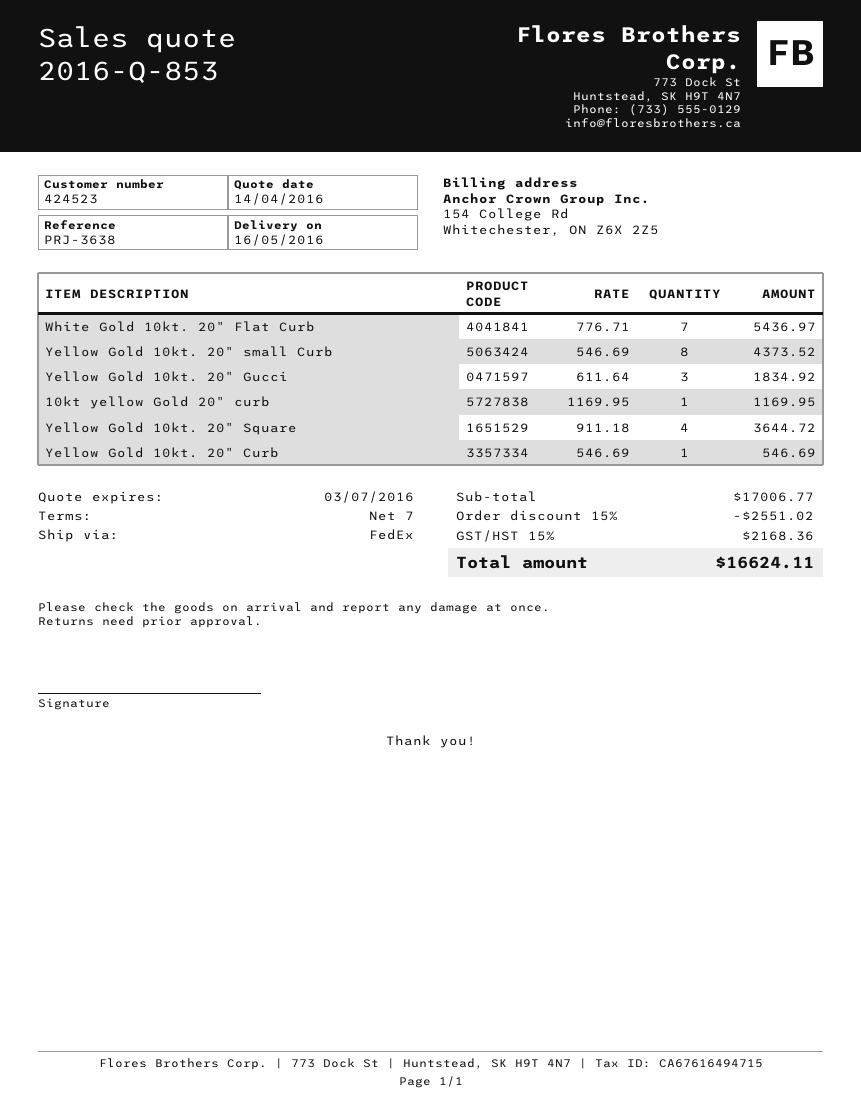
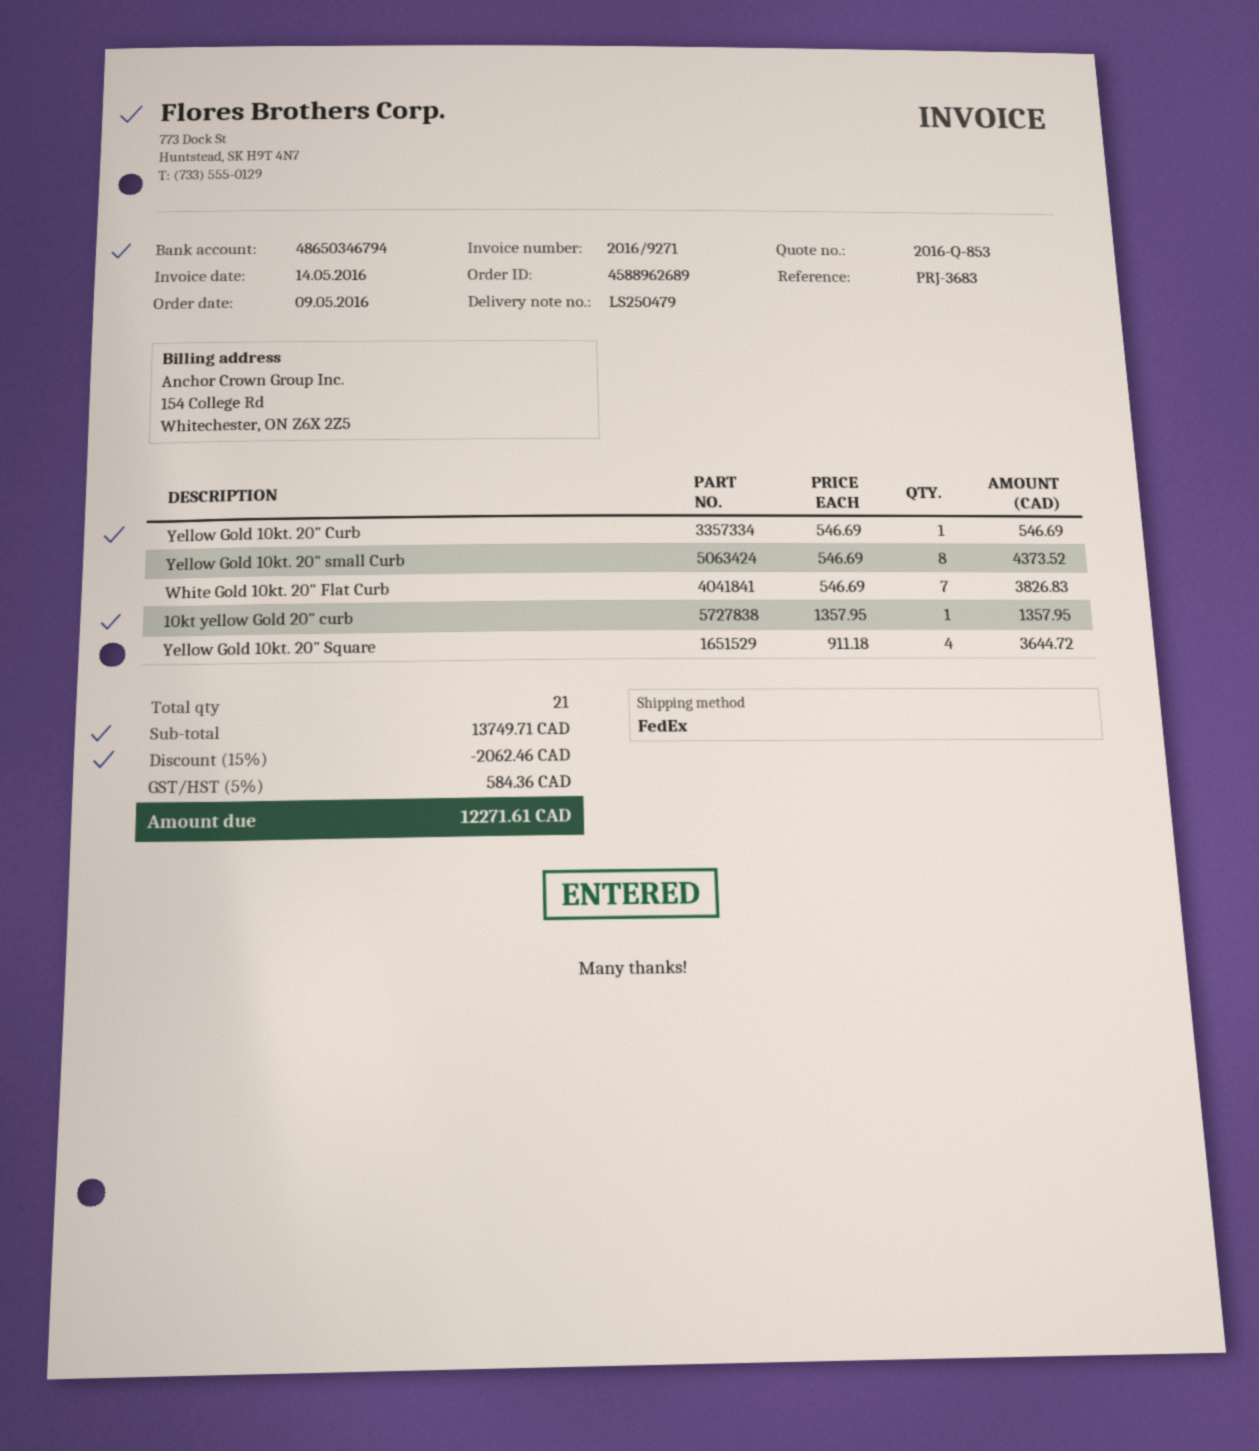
reference: PRJ-3638 -> PRJ-3683
White Gold 10kt. 20" Flat Curb: 7 x 776.71 = 5436.97 -> 7 x 546.69 = 3826.83
Yellow Gold 10kt. 20" Gucci: 3 x 611.64 = 1834.92 -> none
10kt yellow Gold 20" curb: 1 x 1169.95 = 1169.95 -> 1 x 1357.95 = 1357.95
subtotal: 17006.77 -> 13749.71
discount: 15% = 2551.02 -> 15% = 2062.46
tax: 15% = 2168.36 -> 5% = 584.36
total: 16624.11 -> 12271.61

